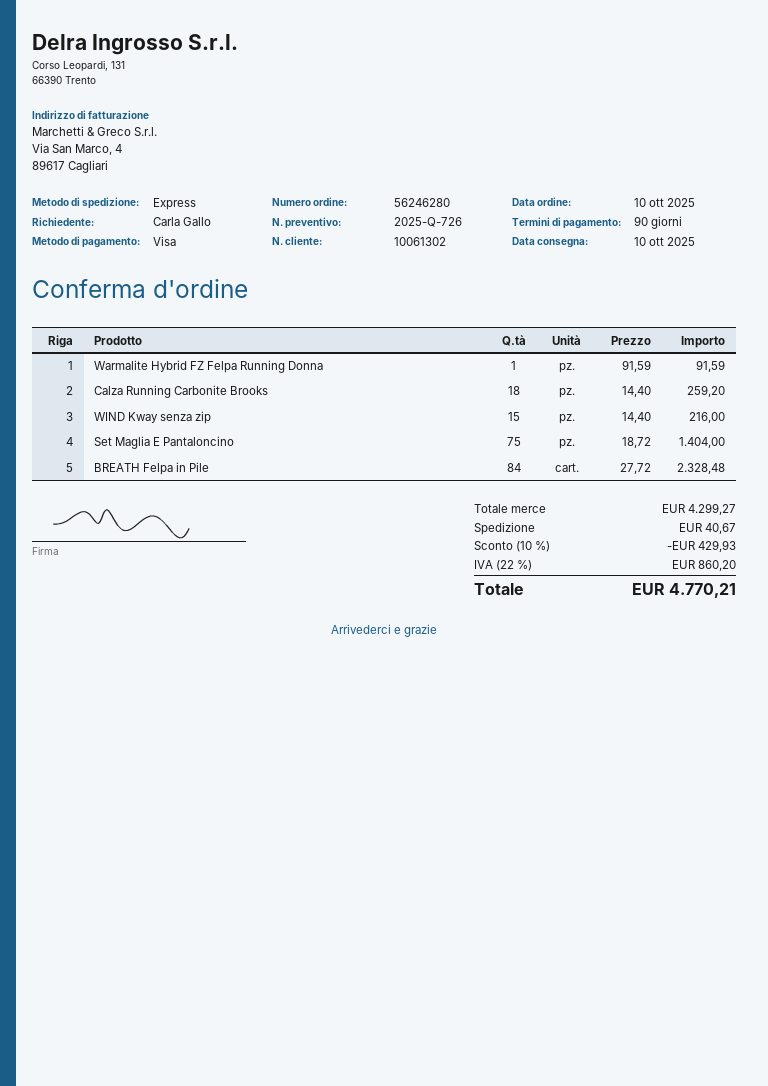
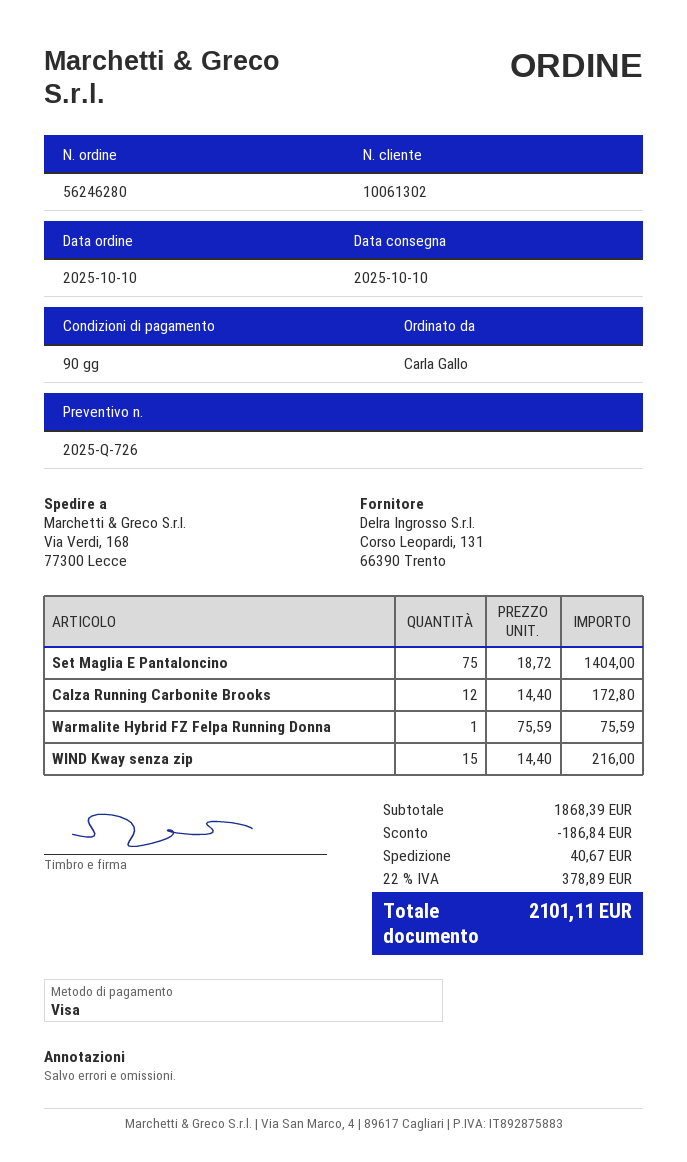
Warmalite Hybrid FZ Felpa Running Donna: 1 x 91.59 = 91.59 -> 1 x 75.59 = 75.59
Calza Running Carbonite Brooks: 18 x 14.40 = 259.20 -> 12 x 14.40 = 172.80
BREATH Felpa in Pile: 84 x 27.72 = 2328.48 -> none
subtotal: 4299.27 -> 1868.39
discount: 429.93 -> 186.84
tax: 22% = 860.20 -> 22% = 378.89
total: 4770.21 -> 2101.11

